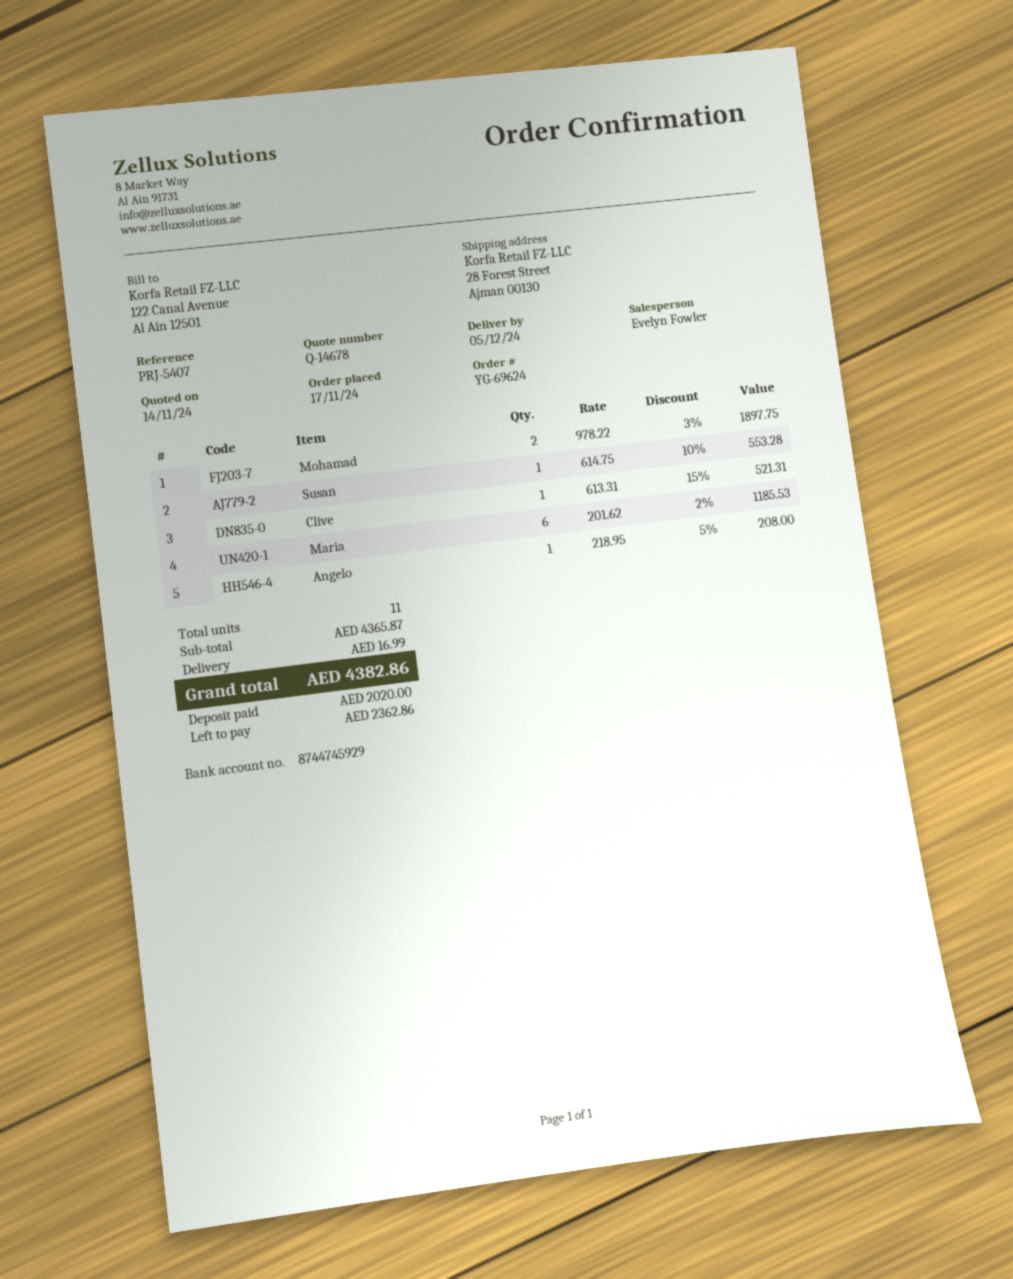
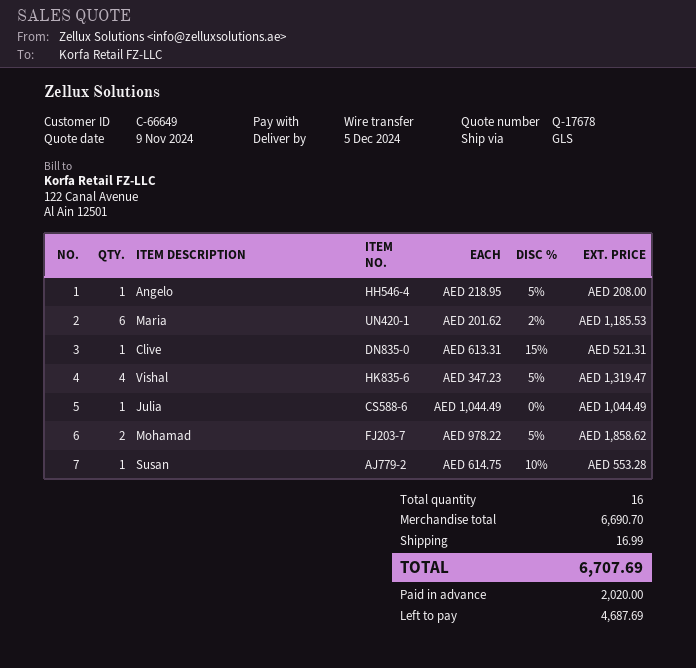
quote number: Q-14678 -> Q-17678
quote date: 2024-11-14 -> 2024-11-09
Mohamad: 2 x 978.22 - 3% = 1897.75 -> 2 x 978.22 - 5% = 1858.62
Vishal: none -> 4 x 347.23 - 5% = 1319.47
Julia: none -> 1 x 1044.49 = 1044.49
total quantity: 11 -> 16
subtotal: 4365.87 -> 6690.70
total: 4382.86 -> 6707.69
balance: 2362.86 -> 4687.69

